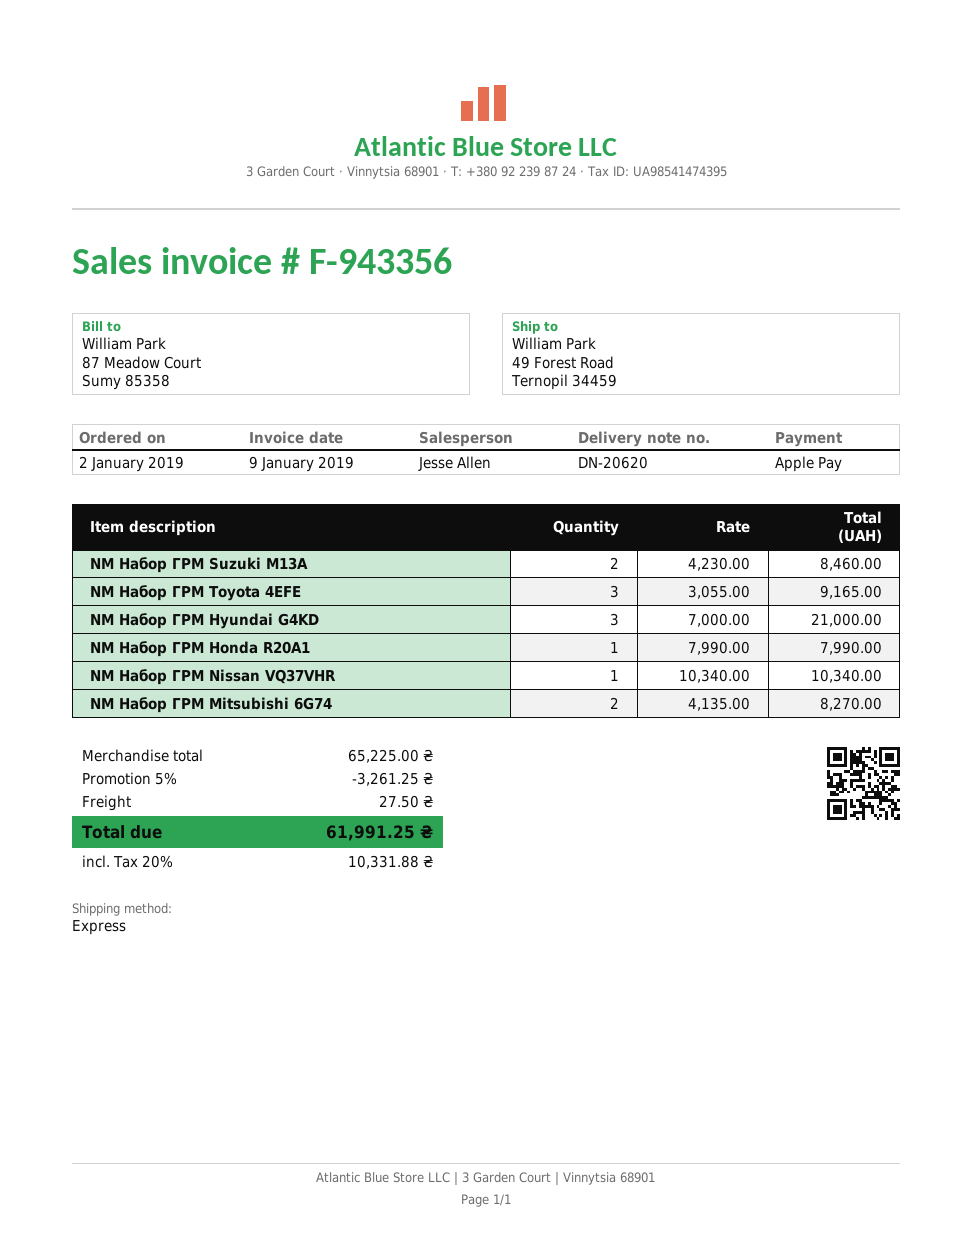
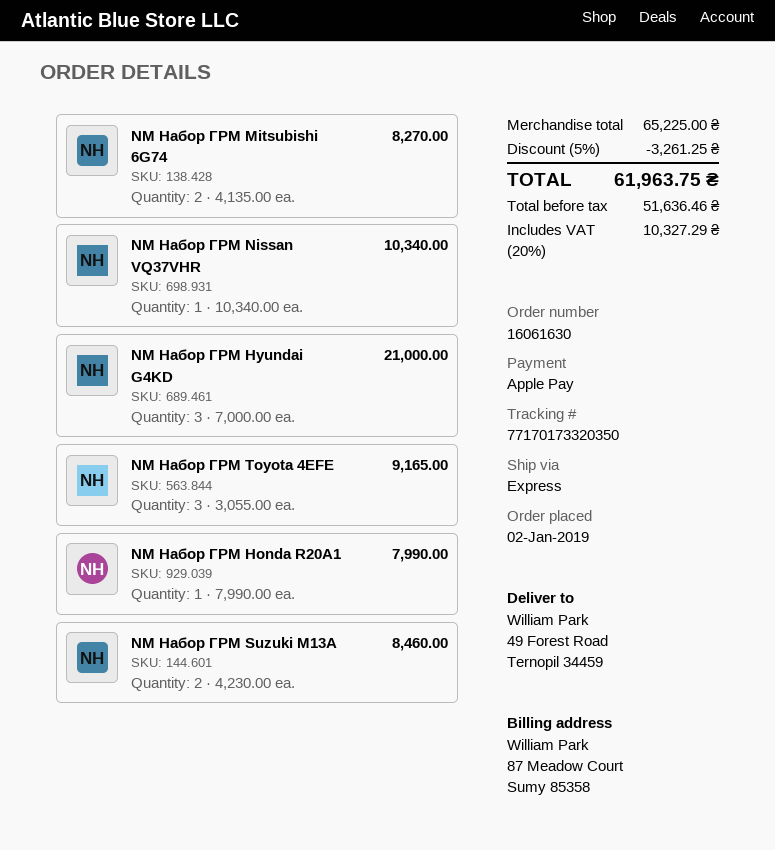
shipping: 27.50 -> none
tax: 20% = 10331.88 -> 20% = 10327.29
total: 61991.25 -> 61963.75

